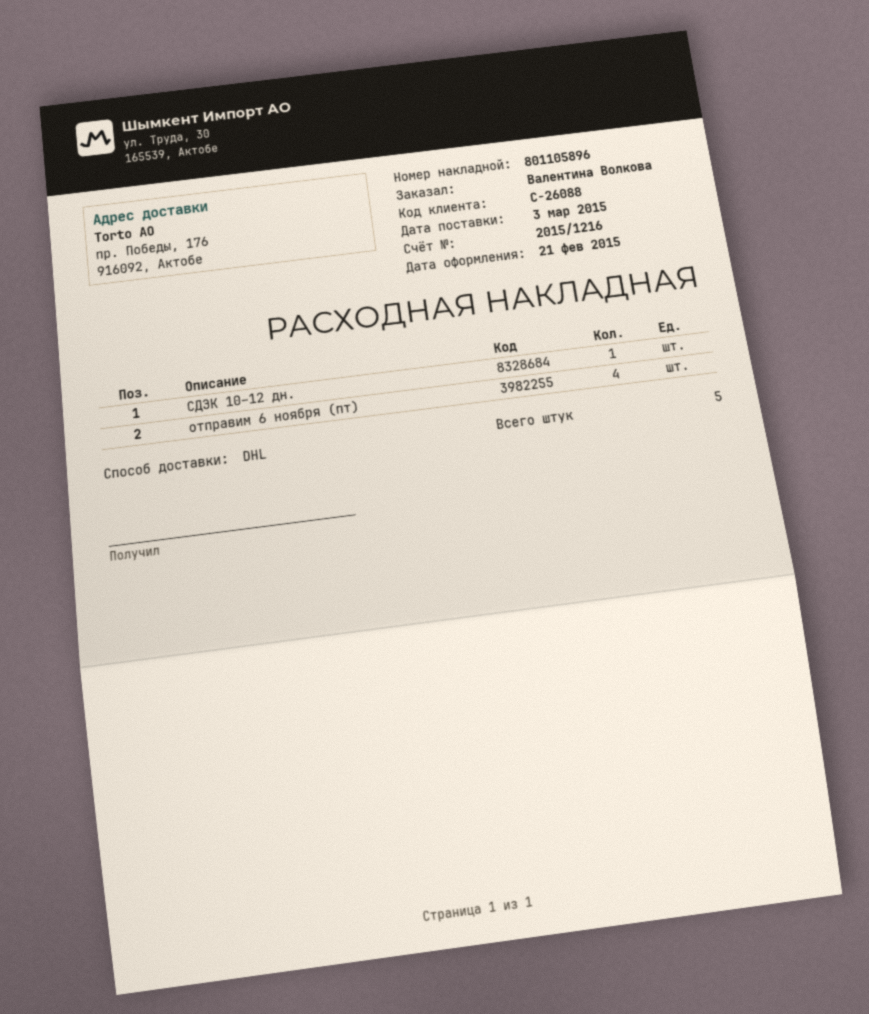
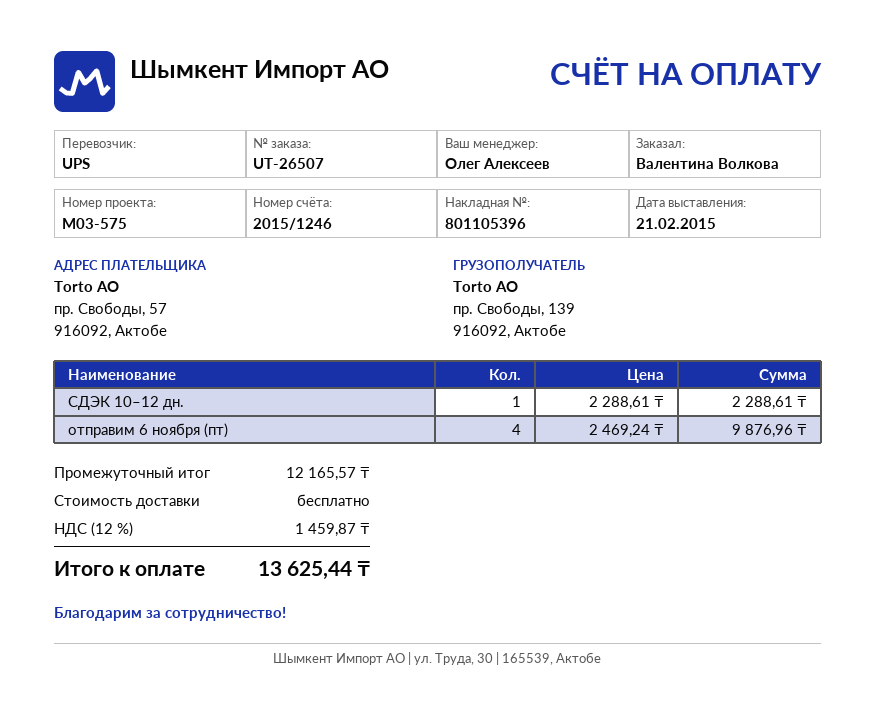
delivery note number: 801105896 -> 801105396
invoice number: 2015/1216 -> 2015/1246
shipping method: DHL -> UPS
ship to: пр. Победы, 176, 916092, Актобе -> пр. Свободы, 139, 916092, Актобе

